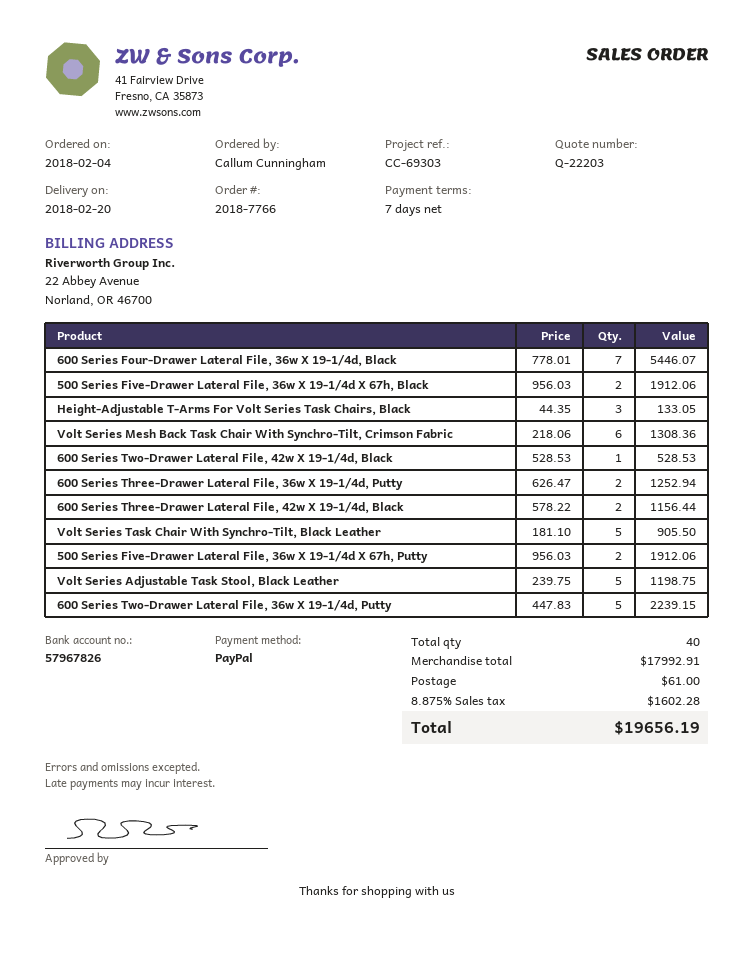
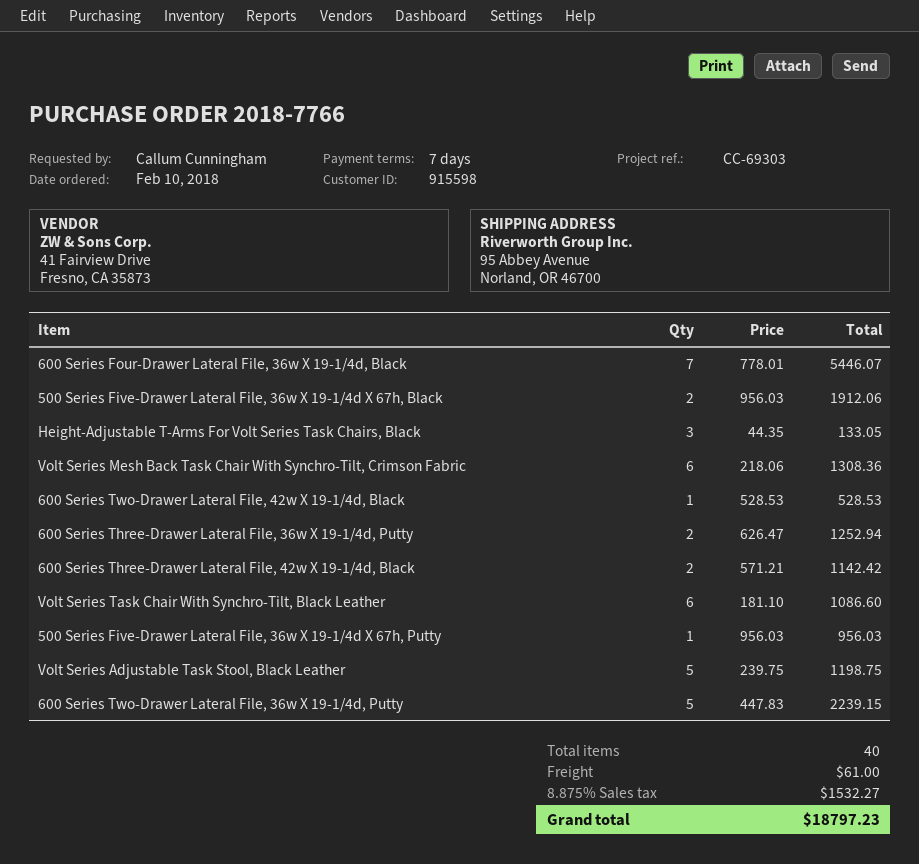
order date: 2018-02-04 -> 2018-02-10
600 Series Three-Drawer Lateral File, 42w X 19-1/4d, Black: 2 x 578.22 = 1156.44 -> 2 x 571.21 = 1142.42
Volt Series Task Chair With Synchro-Tilt, Black Leather: 5 x 181.10 = 905.50 -> 6 x 181.10 = 1086.60
500 Series Five-Drawer Lateral File, 36w X 19-1/4d X 67h, Putty: 2 x 956.03 = 1912.06 -> 1 x 956.03 = 956.03
tax: 8.875% = 1602.28 -> 8.875% = 1532.27
total: 19656.19 -> 18797.23

